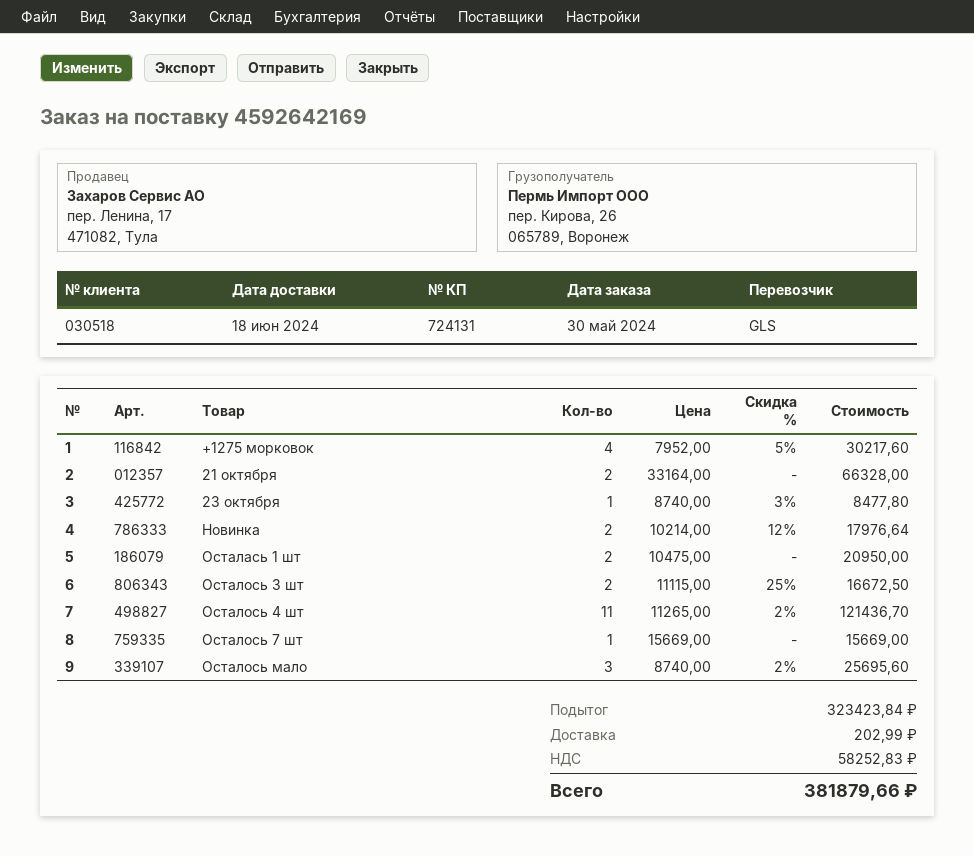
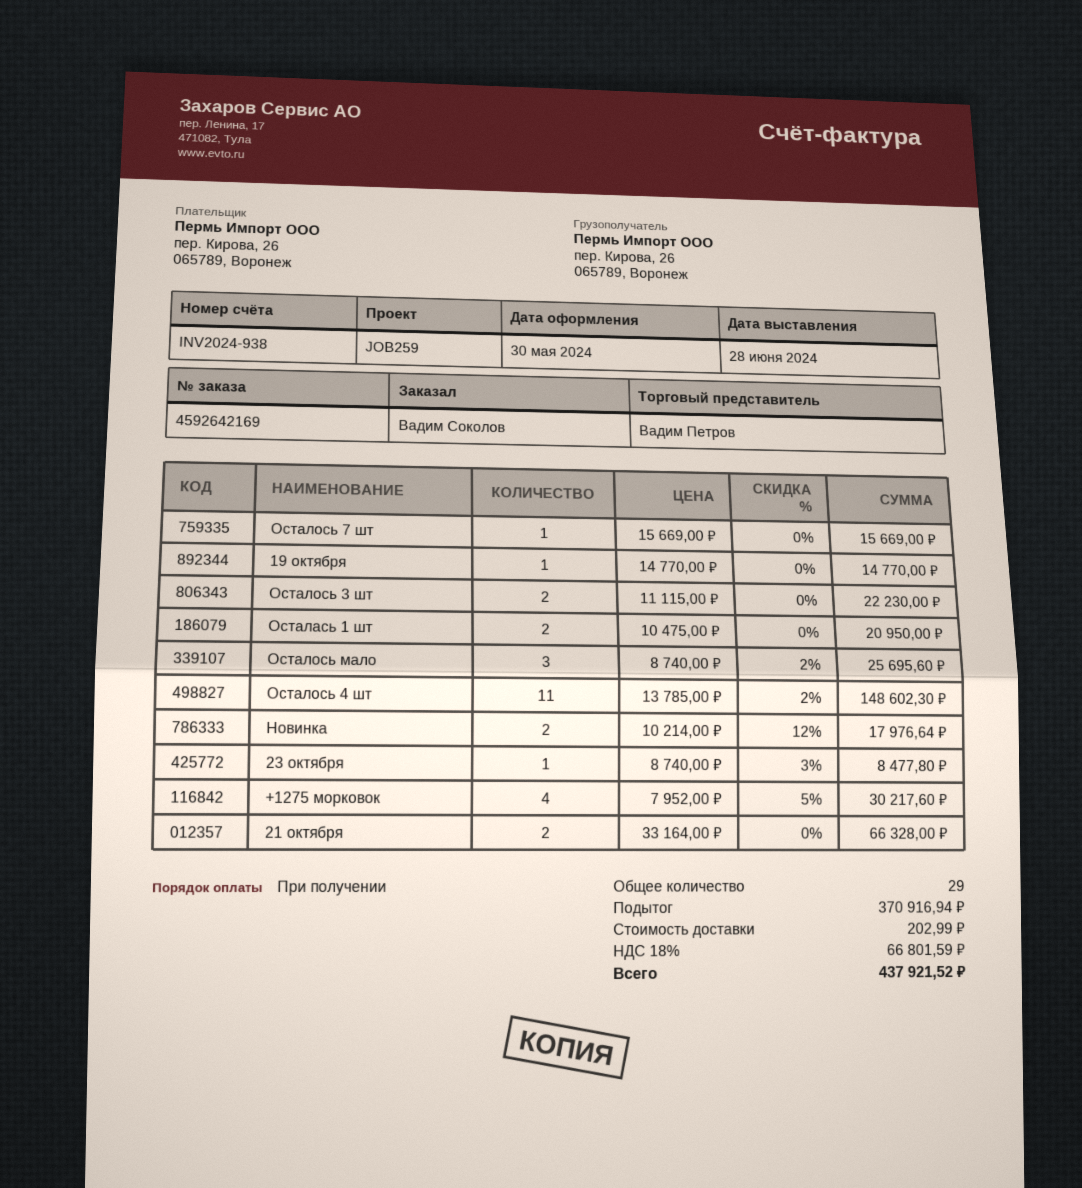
Осталось 3 шт: 2 x 11115.00 - 25% = 16672.50 -> 2 x 11115.00 = 22230.00
Осталось 4 шт: 11 x 11265.00 - 2% = 121436.70 -> 11 x 13785.00 - 2% = 148602.30
19 октября: none -> 1 x 14770.00 = 14770.00
subtotal: 323423.84 -> 370916.94
tax: 58252.83 -> 66801.59
total: 381879.66 -> 437921.52

